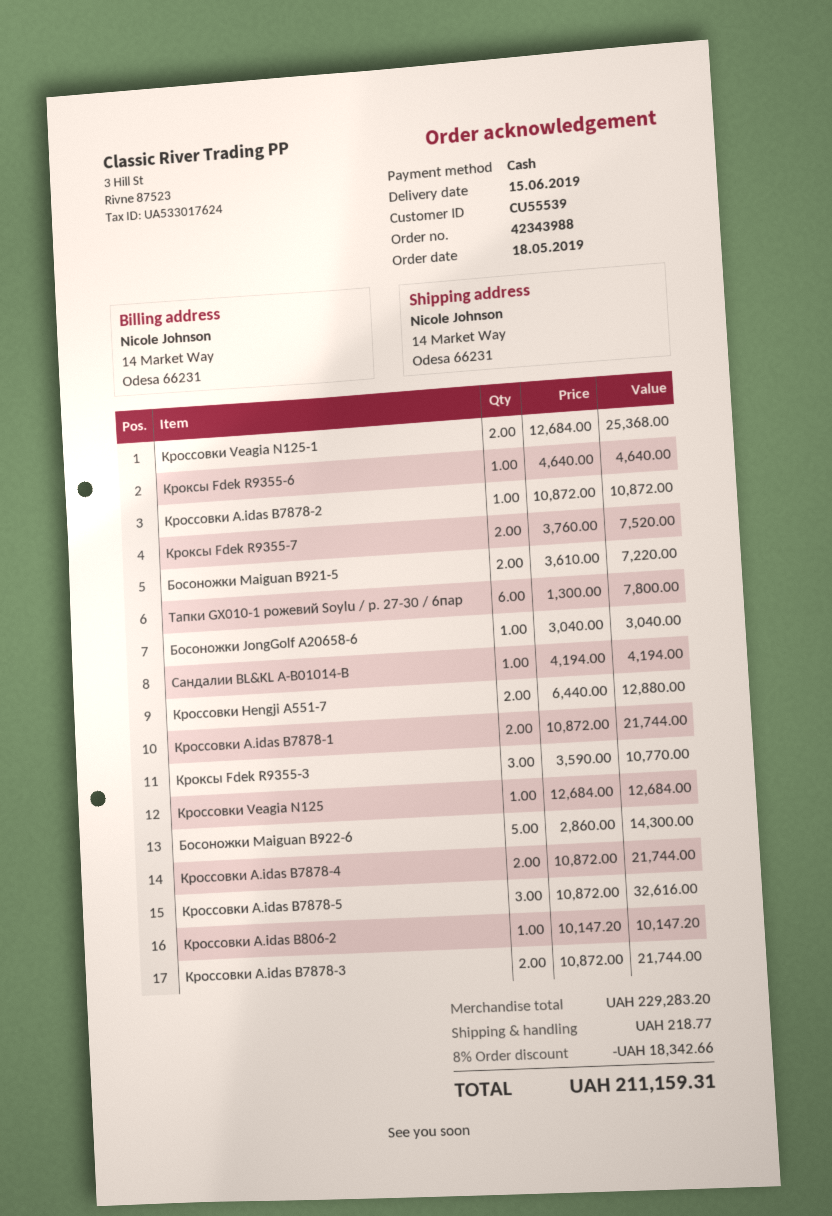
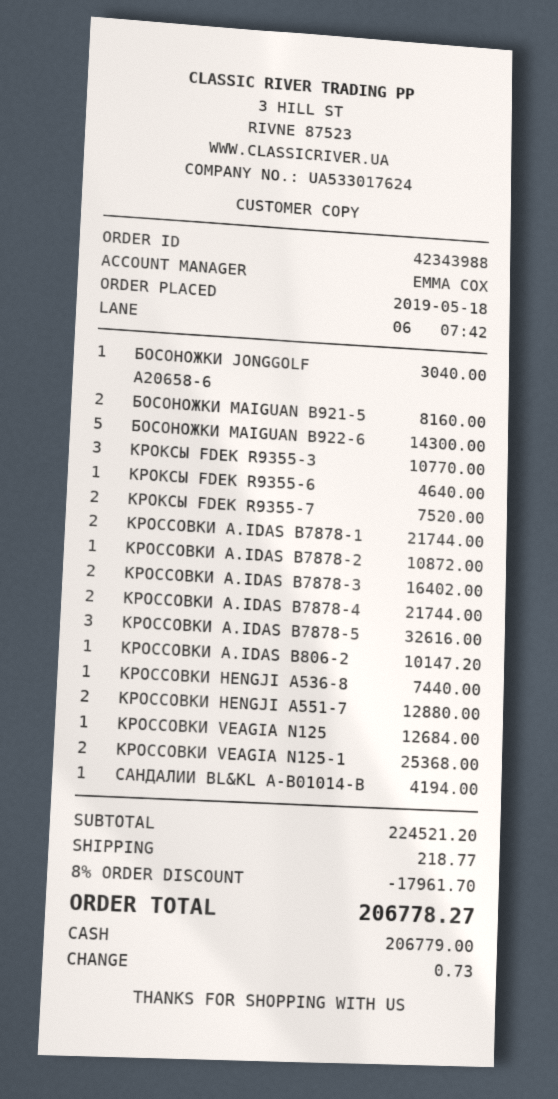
Босоножки Maiguan B921-5: 2 for 7220.00 -> 2 for 8160.00
Тапки GX010-1 рожевий Soylu / p. 27-30 / 6пар: 6 for 7800.00 -> none
Кроссовки A.idas B7878-3: 2 for 21744.00 -> 2 for 16402.00
КРОССОВКИ HENGJI A536-8: none -> 1 for 7440.00
subtotal: 229283.20 -> 224521.20
discount: 8% = 18342.66 -> 8% = 17961.70
total: 211159.31 -> 206778.27

